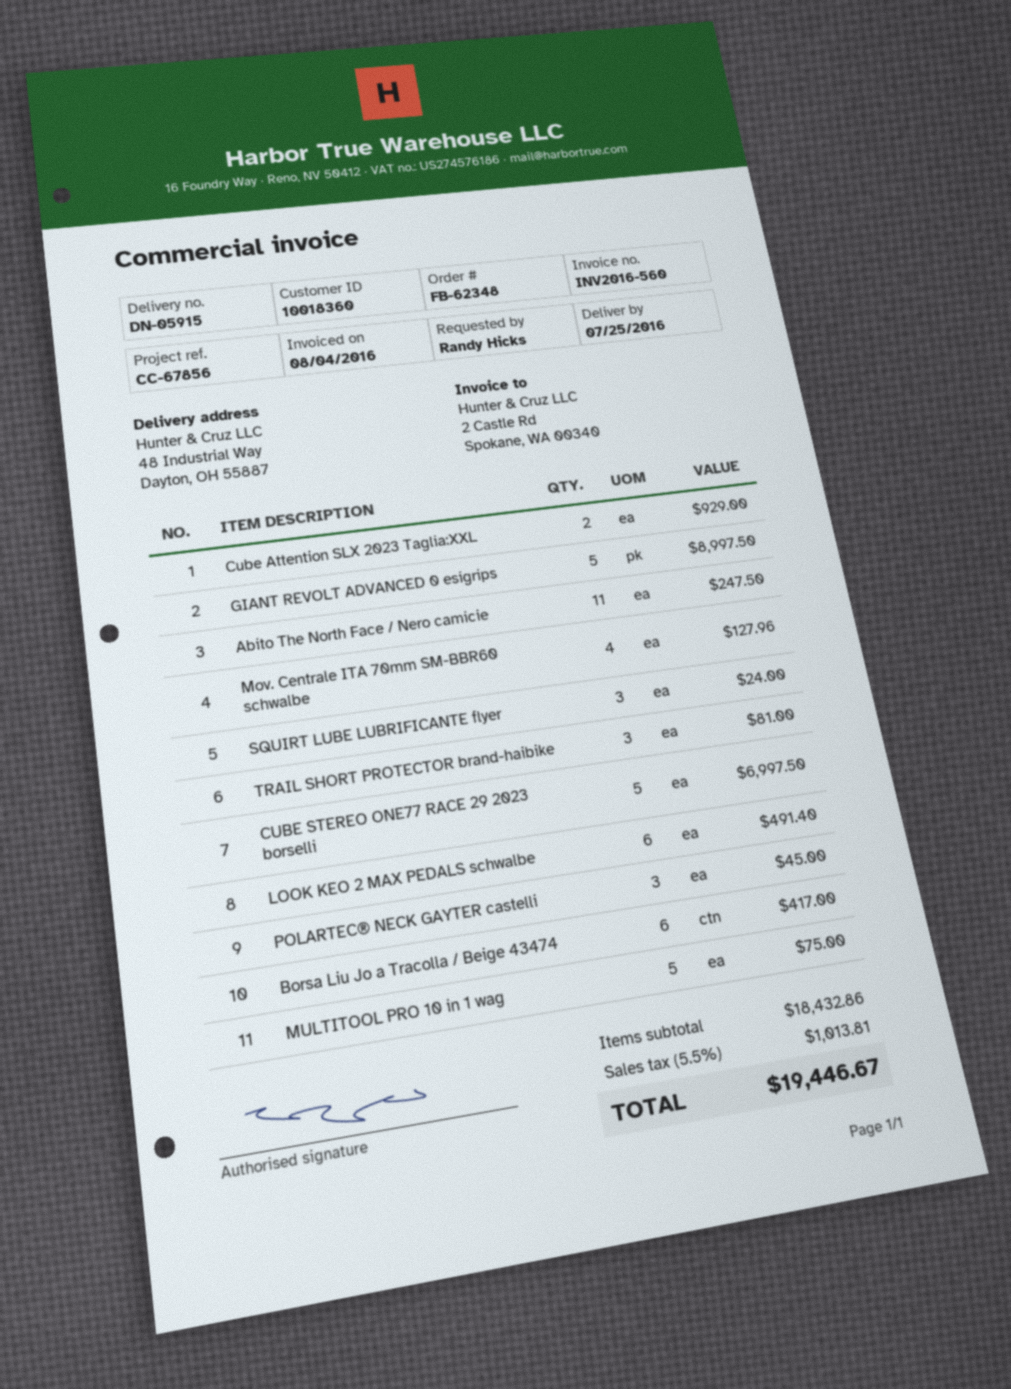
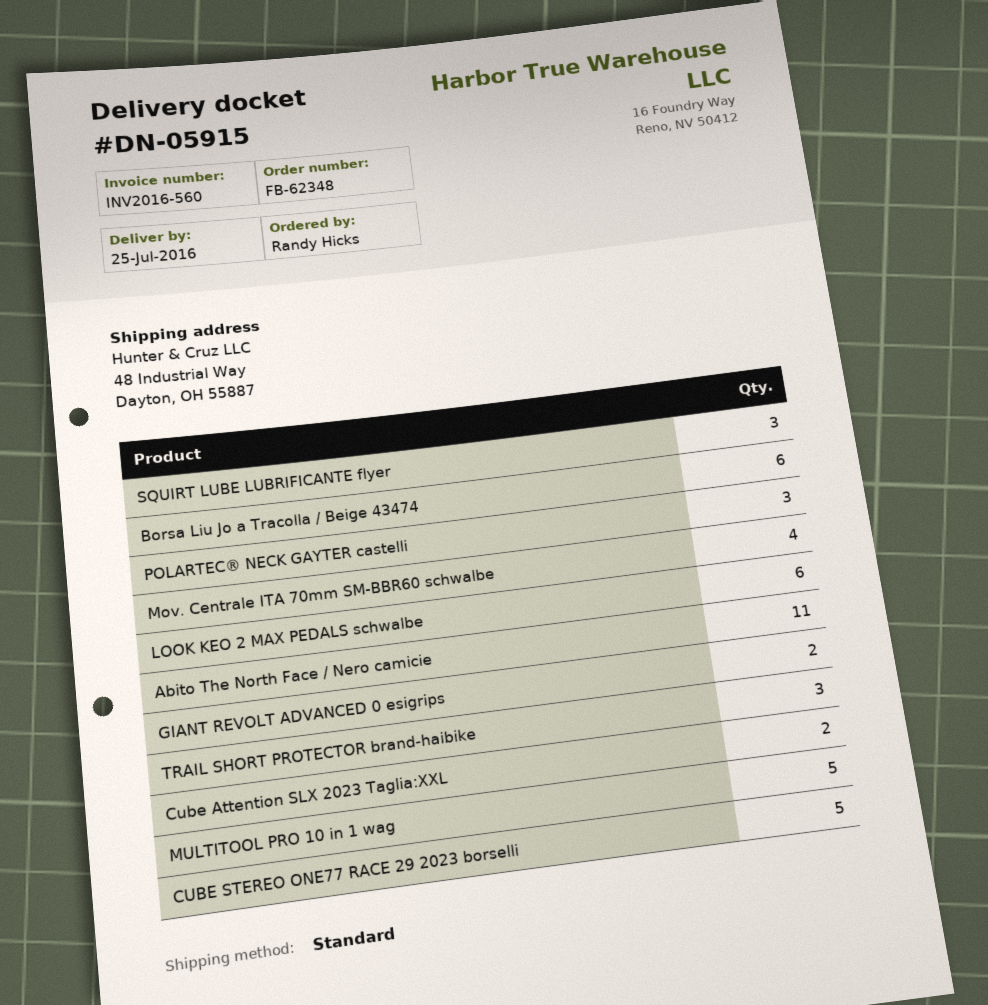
GIANT REVOLT ADVANCED 0 esigrips: 5 -> 2

